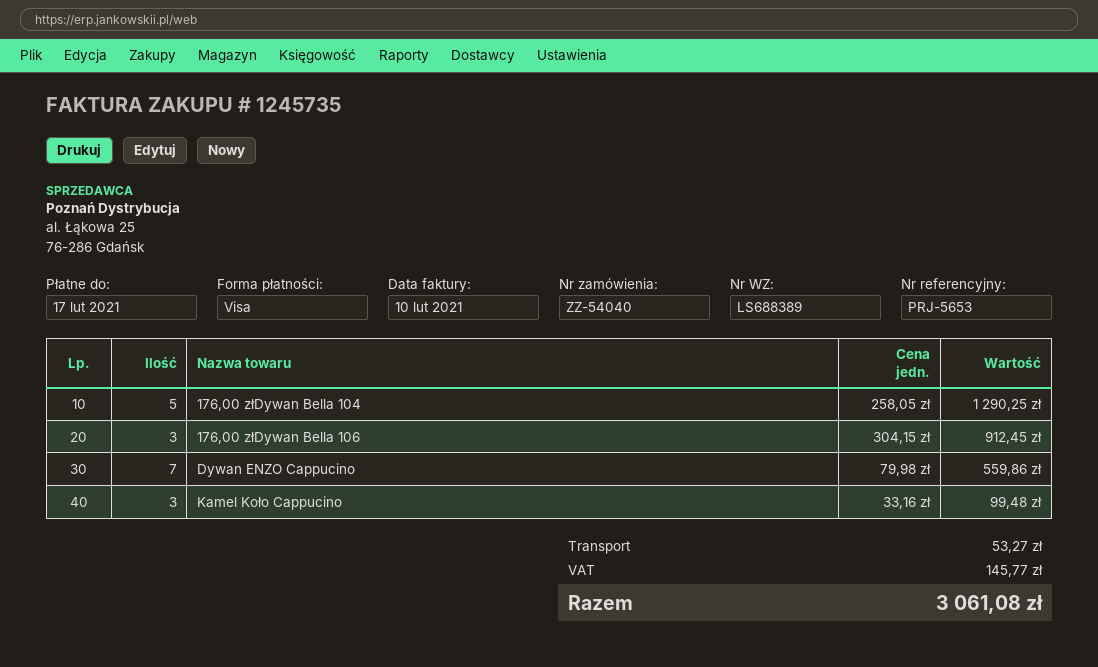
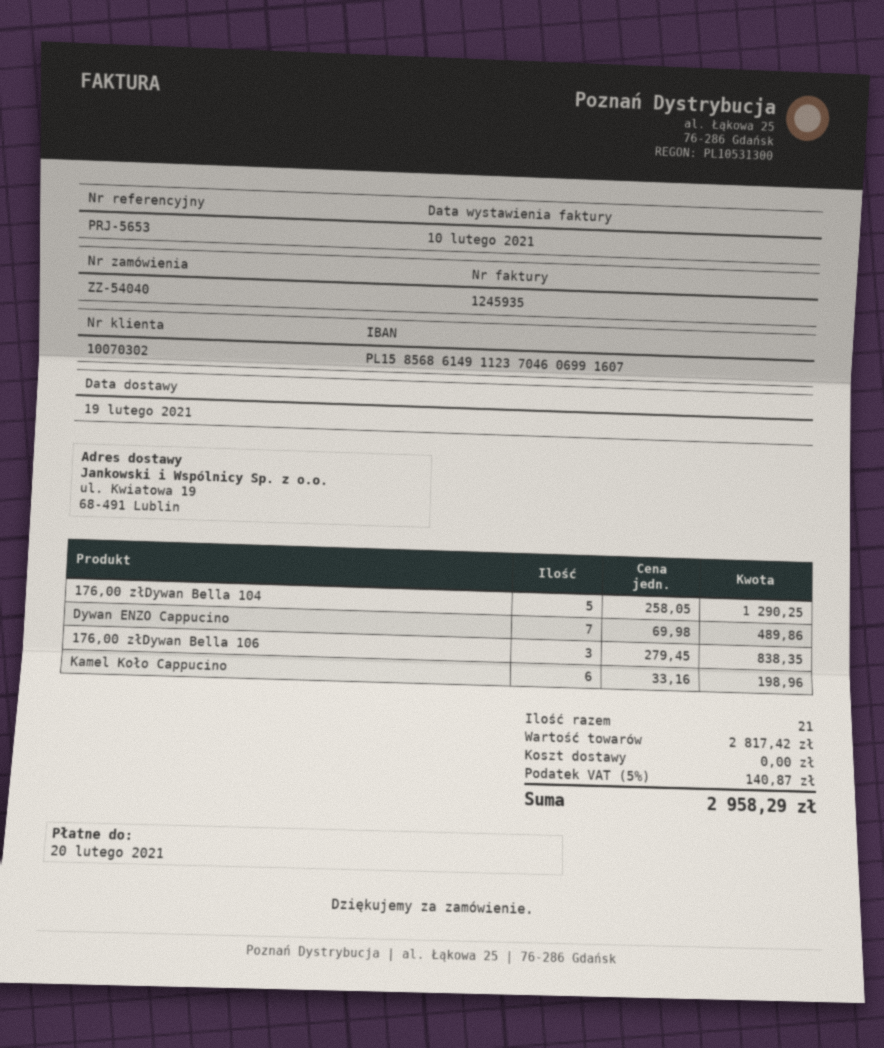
invoice number: 1245735 -> 1245935
due date: 2021-02-17 -> 2021-02-20
176,00 złDywan Bella 106: 3 x 304.15 = 912.45 -> 3 x 279.45 = 838.35
Dywan ENZO Cappucino: 7 x 79.98 = 559.86 -> 7 x 69.98 = 489.86
Kamel Koło Cappucino: 3 x 33.16 = 99.48 -> 6 x 33.16 = 198.96
shipping: 53.27 -> 0.00
tax: 145.77 -> 140.87
total: 3061.08 -> 2958.29

